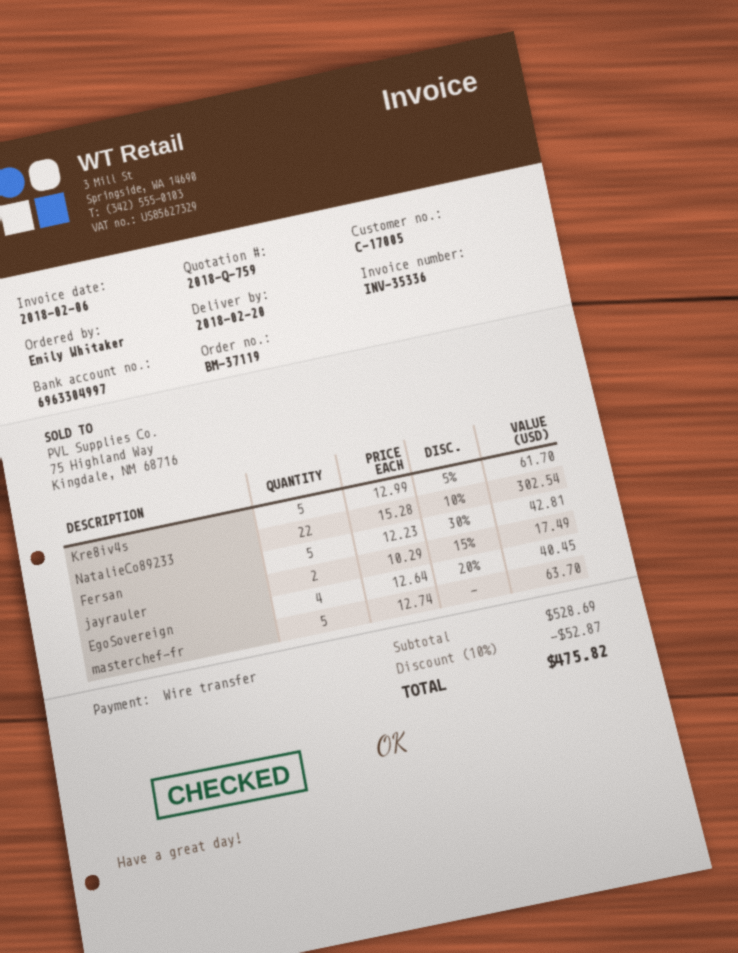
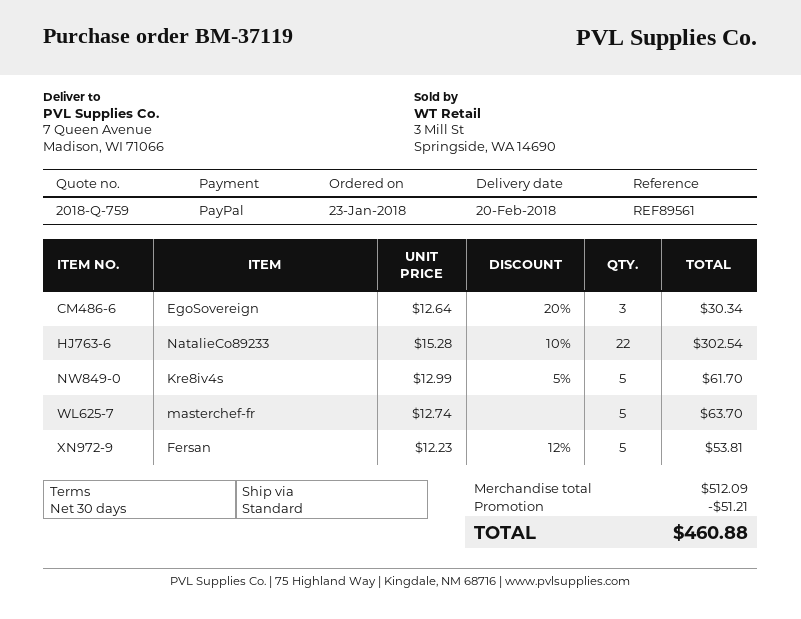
payment method: bank transfer -> PayPal
Fersan: 5 x 12.23 - 30% = 42.81 -> 5 x 12.23 - 12% = 53.81
jayrauler: 2 x 10.29 - 15% = 17.49 -> none
EgoSovereign: 4 x 12.64 - 20% = 40.45 -> 3 x 12.64 - 20% = 30.34
subtotal: 528.69 -> 512.09
discount: 52.87 -> 51.21
total: 475.82 -> 460.88

